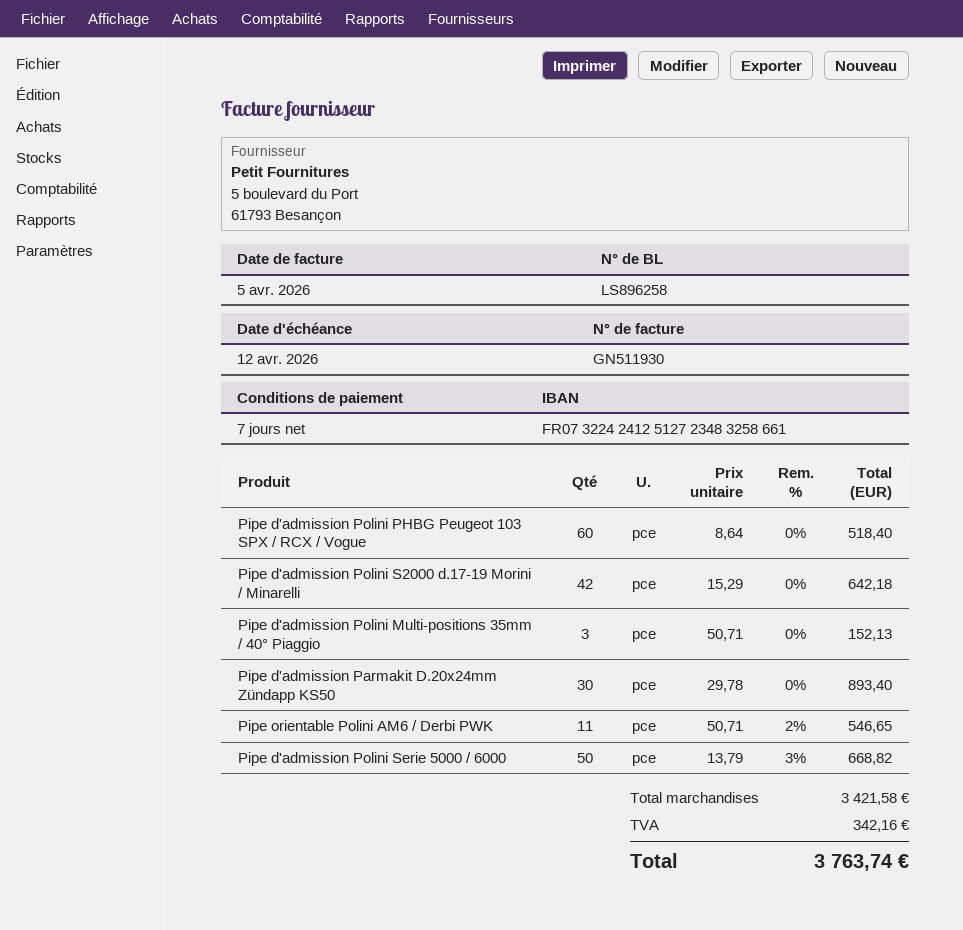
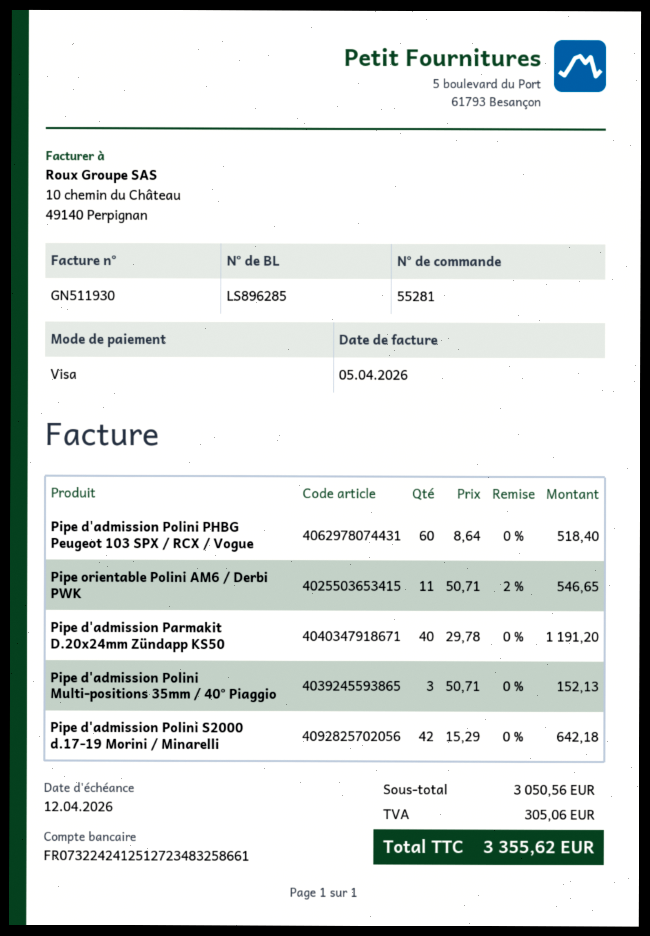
delivery note number: LS896258 -> LS896285
Pipe d'admission Parmakit D.20x24mm Zündapp KS50: 30 x 29.78 = 893.40 -> 40 x 29.78 = 1191.20
Pipe d'admission Polini Serie 5000 / 6000: 50 x 13.79 - 3% = 668.82 -> none
subtotal: 3421.58 -> 3050.56
tax: 342.16 -> 305.06
total: 3763.74 -> 3355.62

